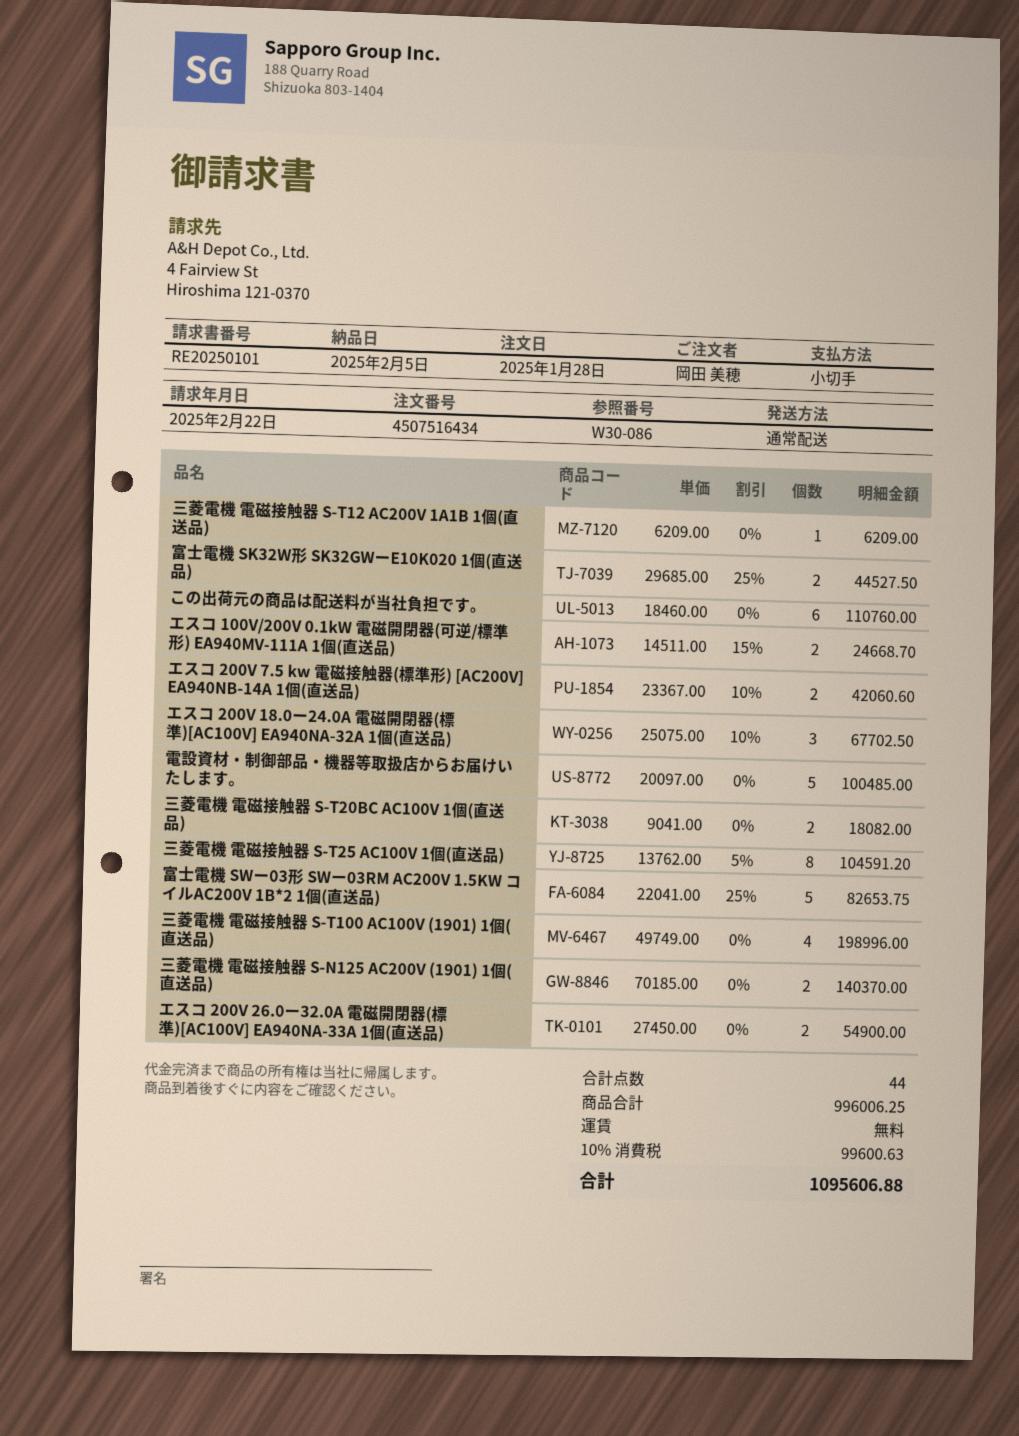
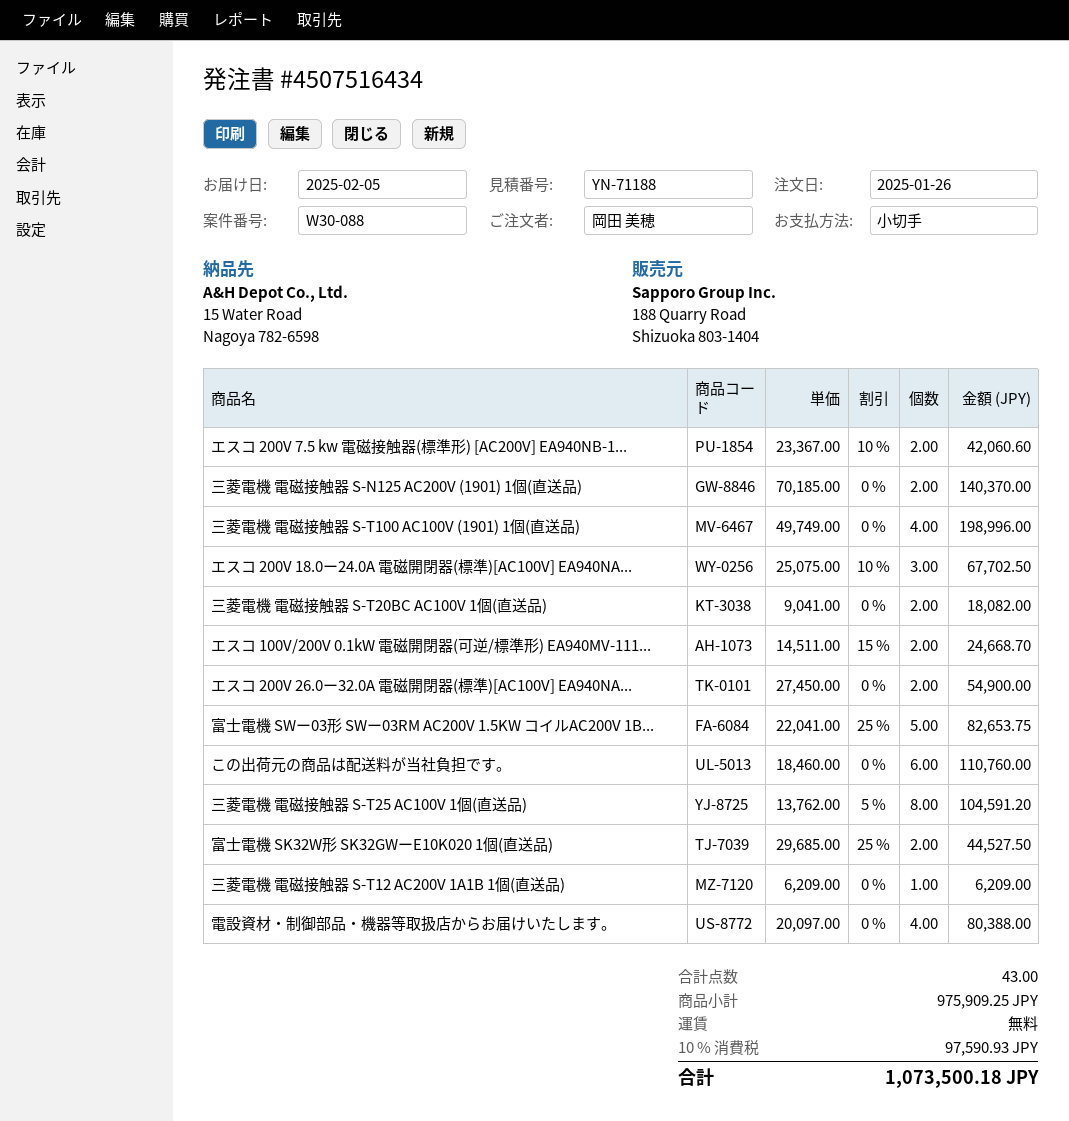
order date: 2025-01-28 -> 2025-01-26
reference: W30-086 -> W30-088
電設資材・制御部品・機器等取扱店からお届けいたします。: 5 x 20097.00 = 100485.00 -> 4 x 20097.00 = 80388.00
total quantity: 44 -> 43
subtotal: 996006.25 -> 975909.25
tax: 10% = 99600.63 -> 10% = 97590.93
total: 1095606.88 -> 1073500.18

